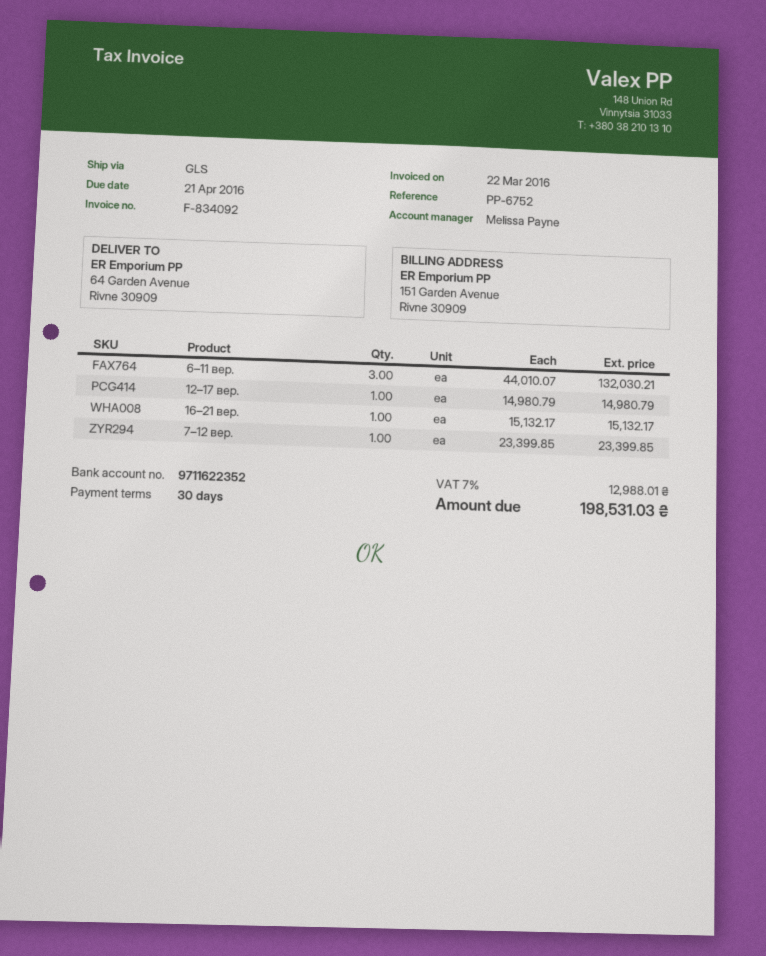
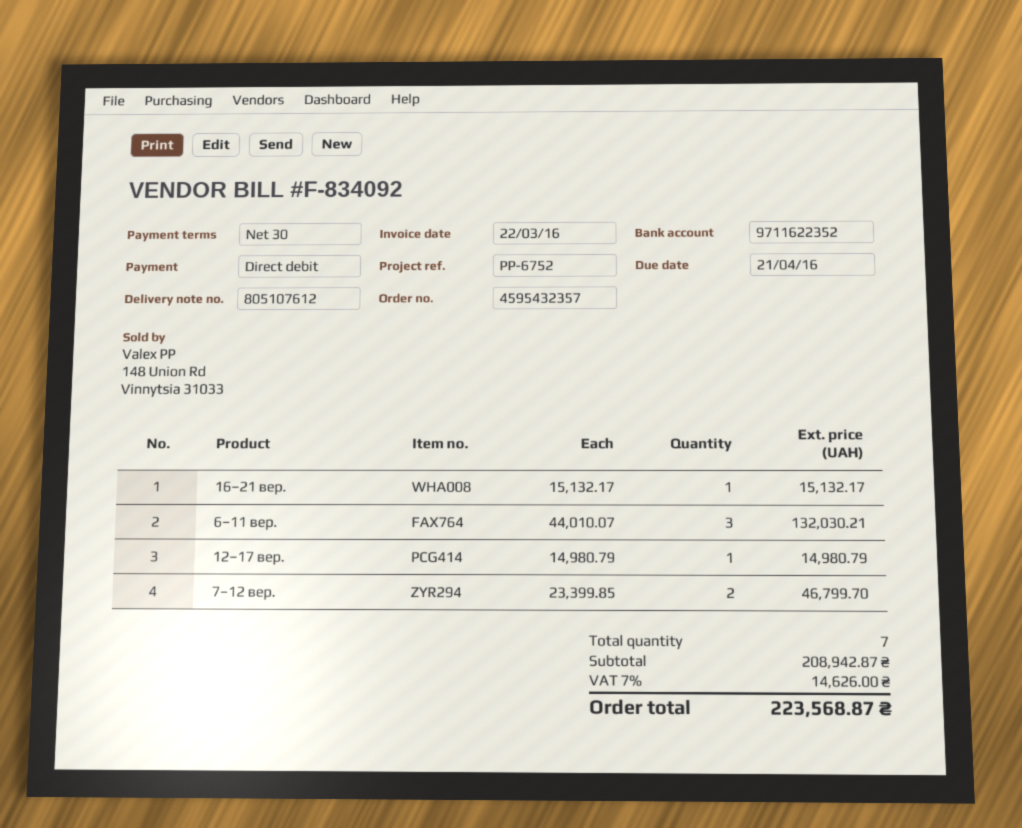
7–12 вер.: 1 x 23399.85 = 23399.85 -> 2 x 23399.85 = 46799.70
tax: 7% = 12988.01 -> 7% = 14626.00
total: 198531.03 -> 223568.87

